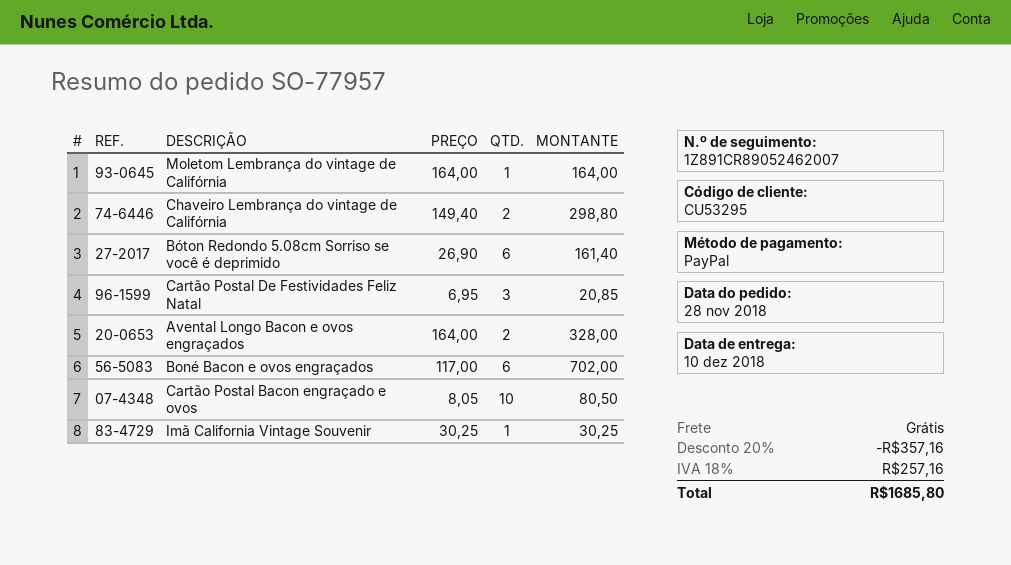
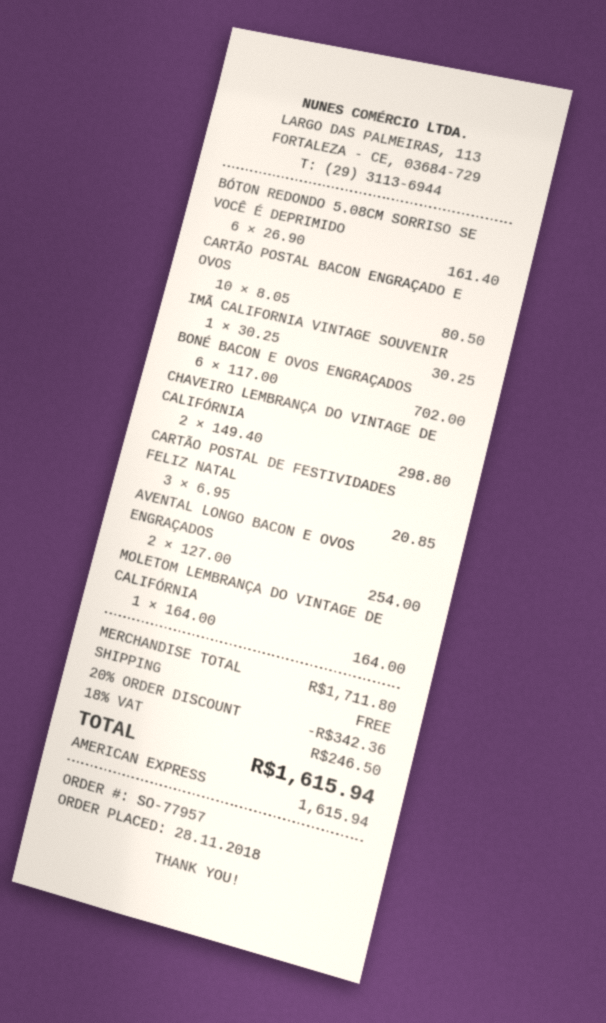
payment method: PayPal -> American Express
Avental Longo Bacon e ovos engraçados: 2 x 164.00 = 328.00 -> 2 x 127.00 = 254.00
discount: 20% = 357.16 -> 20% = 342.36
tax: 18% = 257.16 -> 18% = 246.50
total: 1685.80 -> 1615.94

